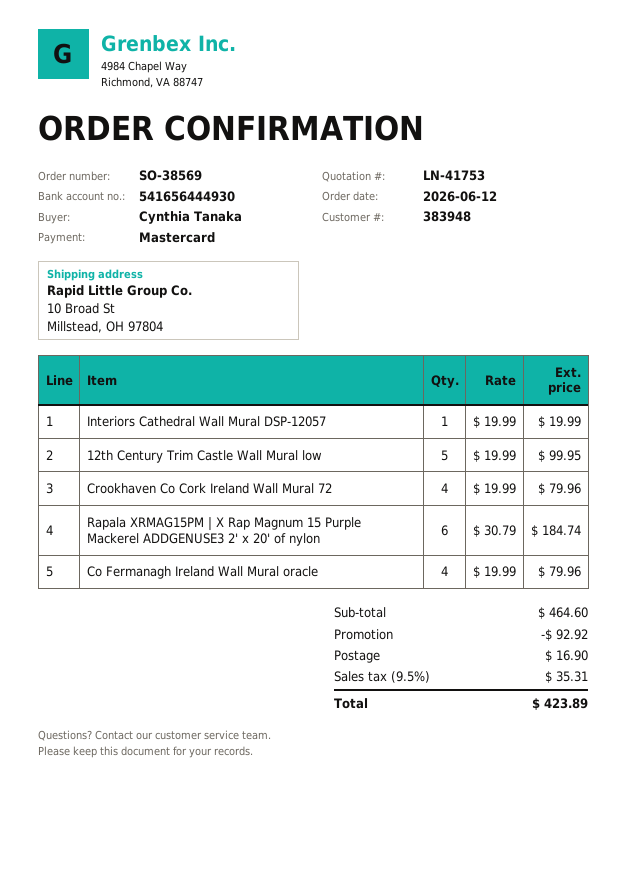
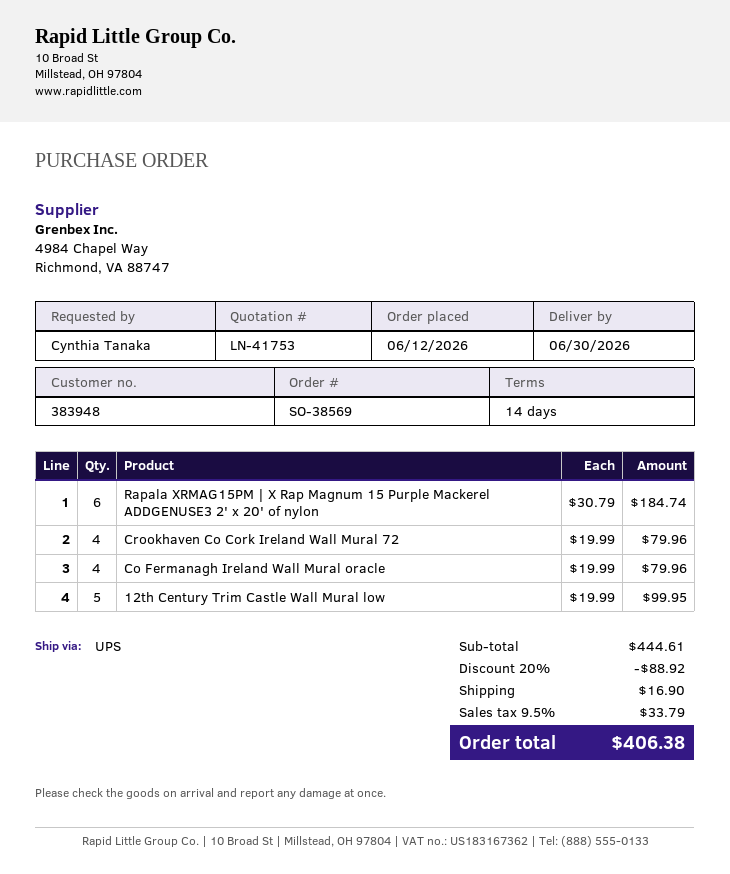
Interiors Cathedral Wall Mural DSP-12057: 1 x 19.99 = 19.99 -> none
subtotal: 464.60 -> 444.61
discount: 92.92 -> 88.92
tax: 9.5% = 35.31 -> 9.5% = 33.79
total: 423.89 -> 406.38

